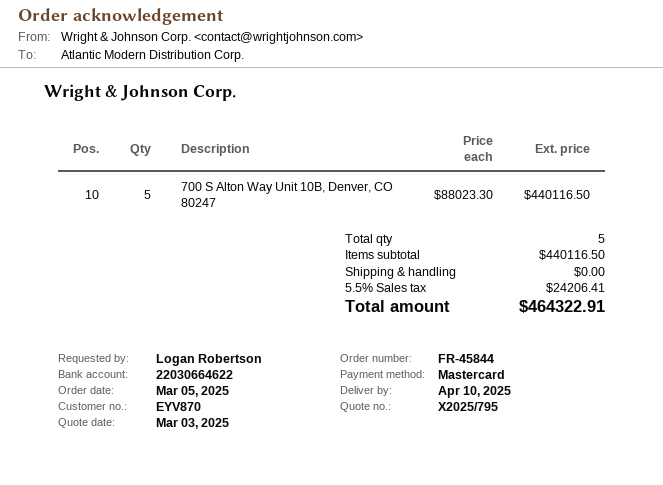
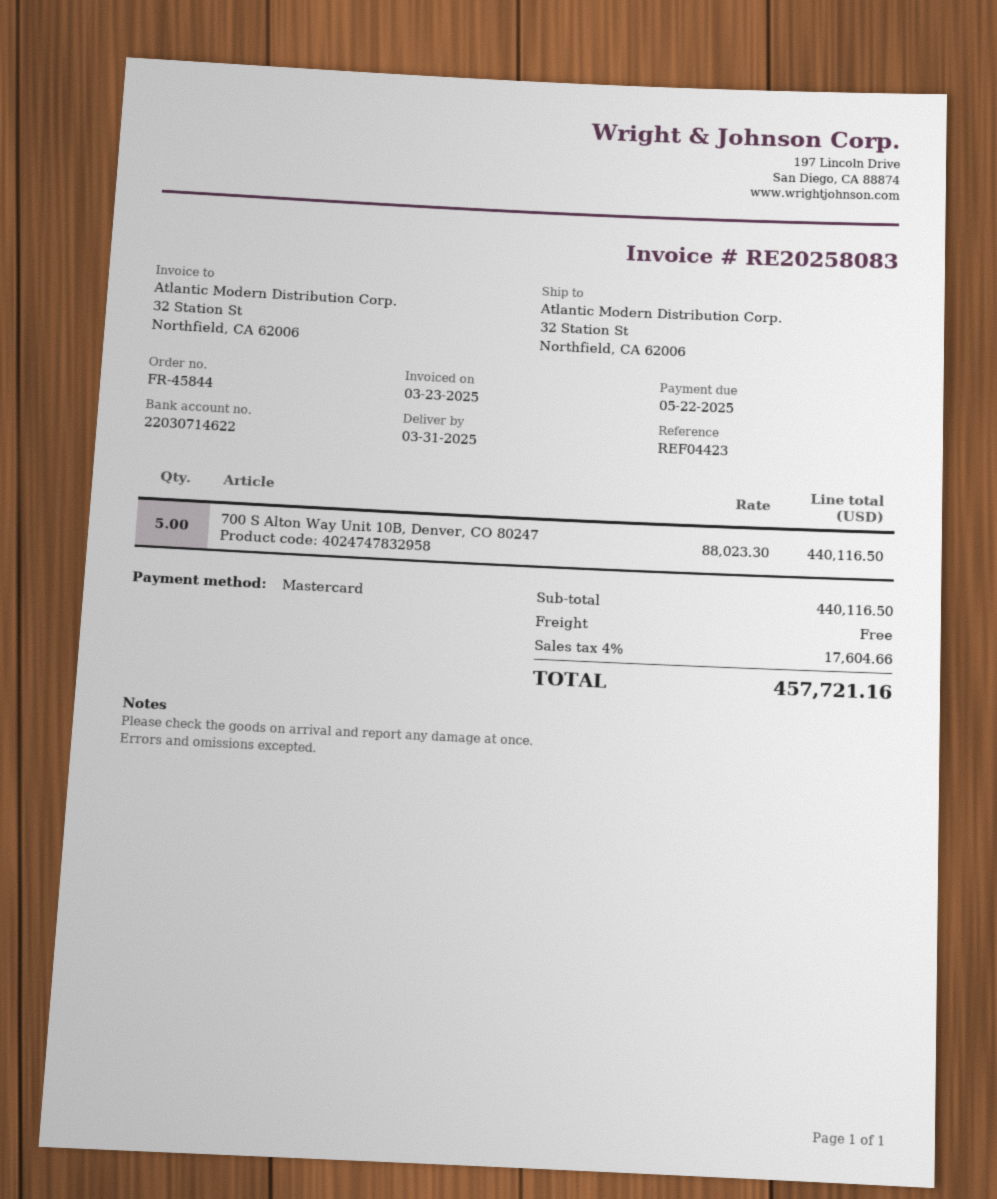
delivery date: 2025-04-10 -> 2025-03-31
bank account: 22030664622 -> 22030714622
tax: 5.5% = 24206.41 -> 4% = 17604.66
total: 464322.91 -> 457721.16

